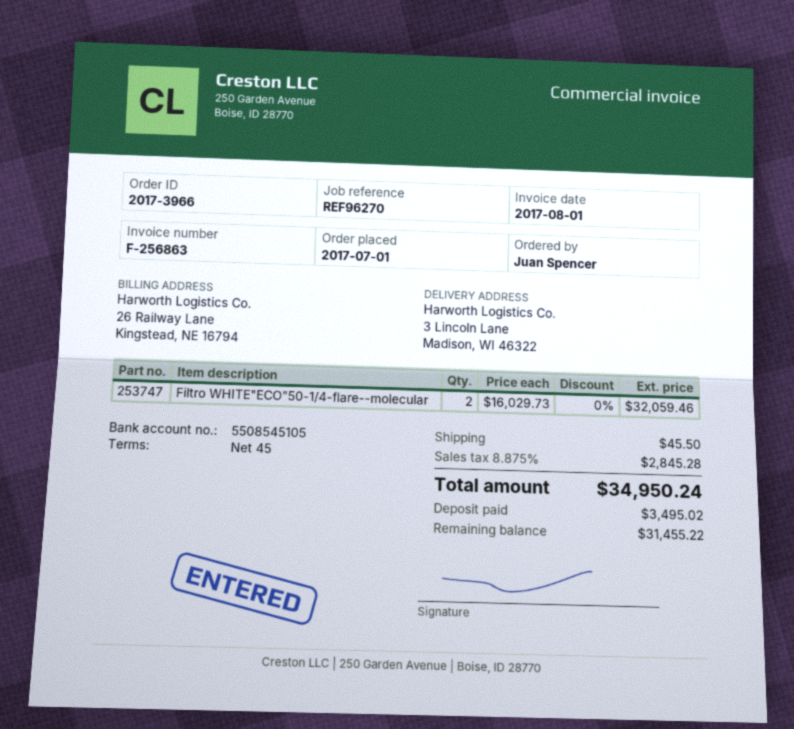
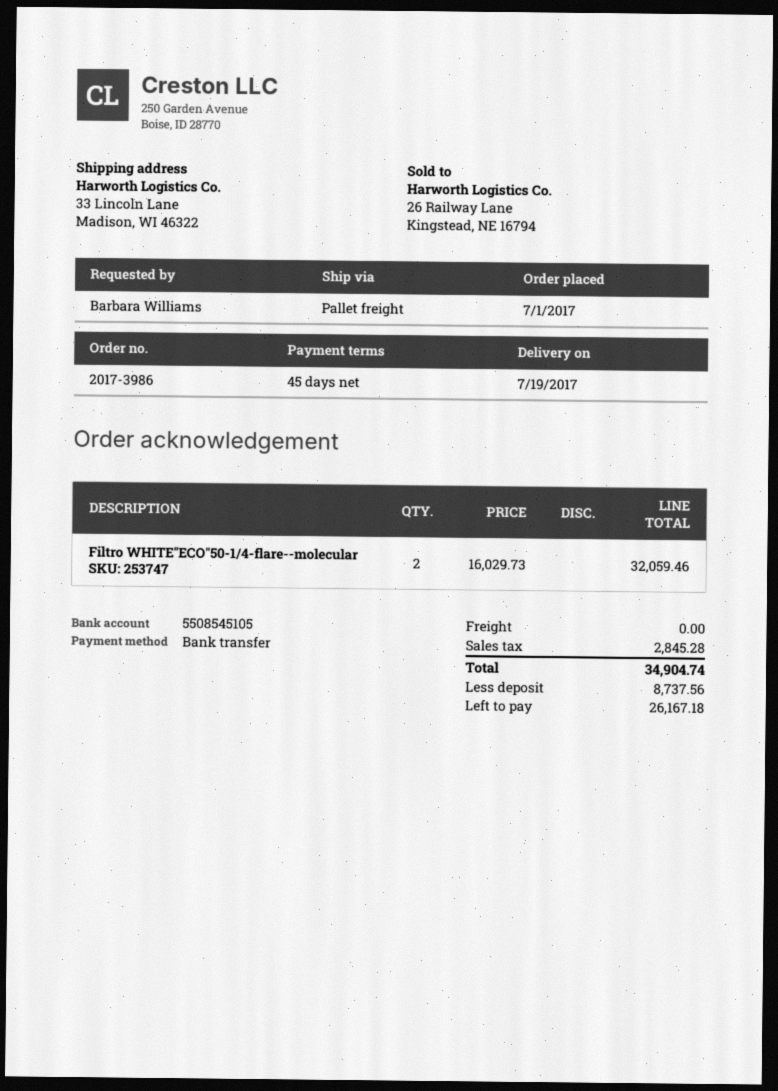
order number: 2017-3966 -> 2017-3986
ordered by: Juan Spencer -> Barbara Williams
ship to: 3 Lincoln Lane, Madison, WI 46322 -> 33 Lincoln Lane, Madison, WI 46322
shipping: 45.50 -> 0.00
total: 34950.24 -> 34904.74
deposit: 3495.02 -> 8737.56
balance: 31455.22 -> 26167.18

